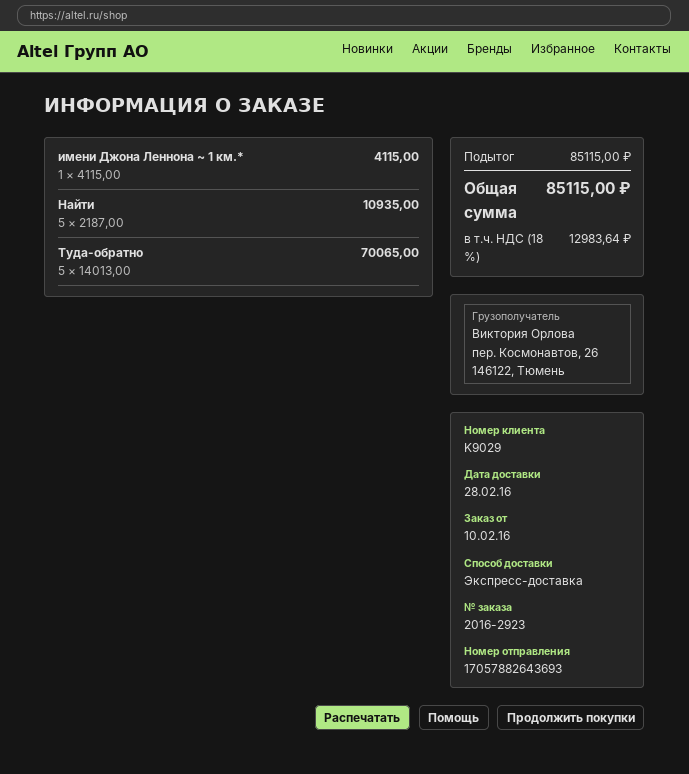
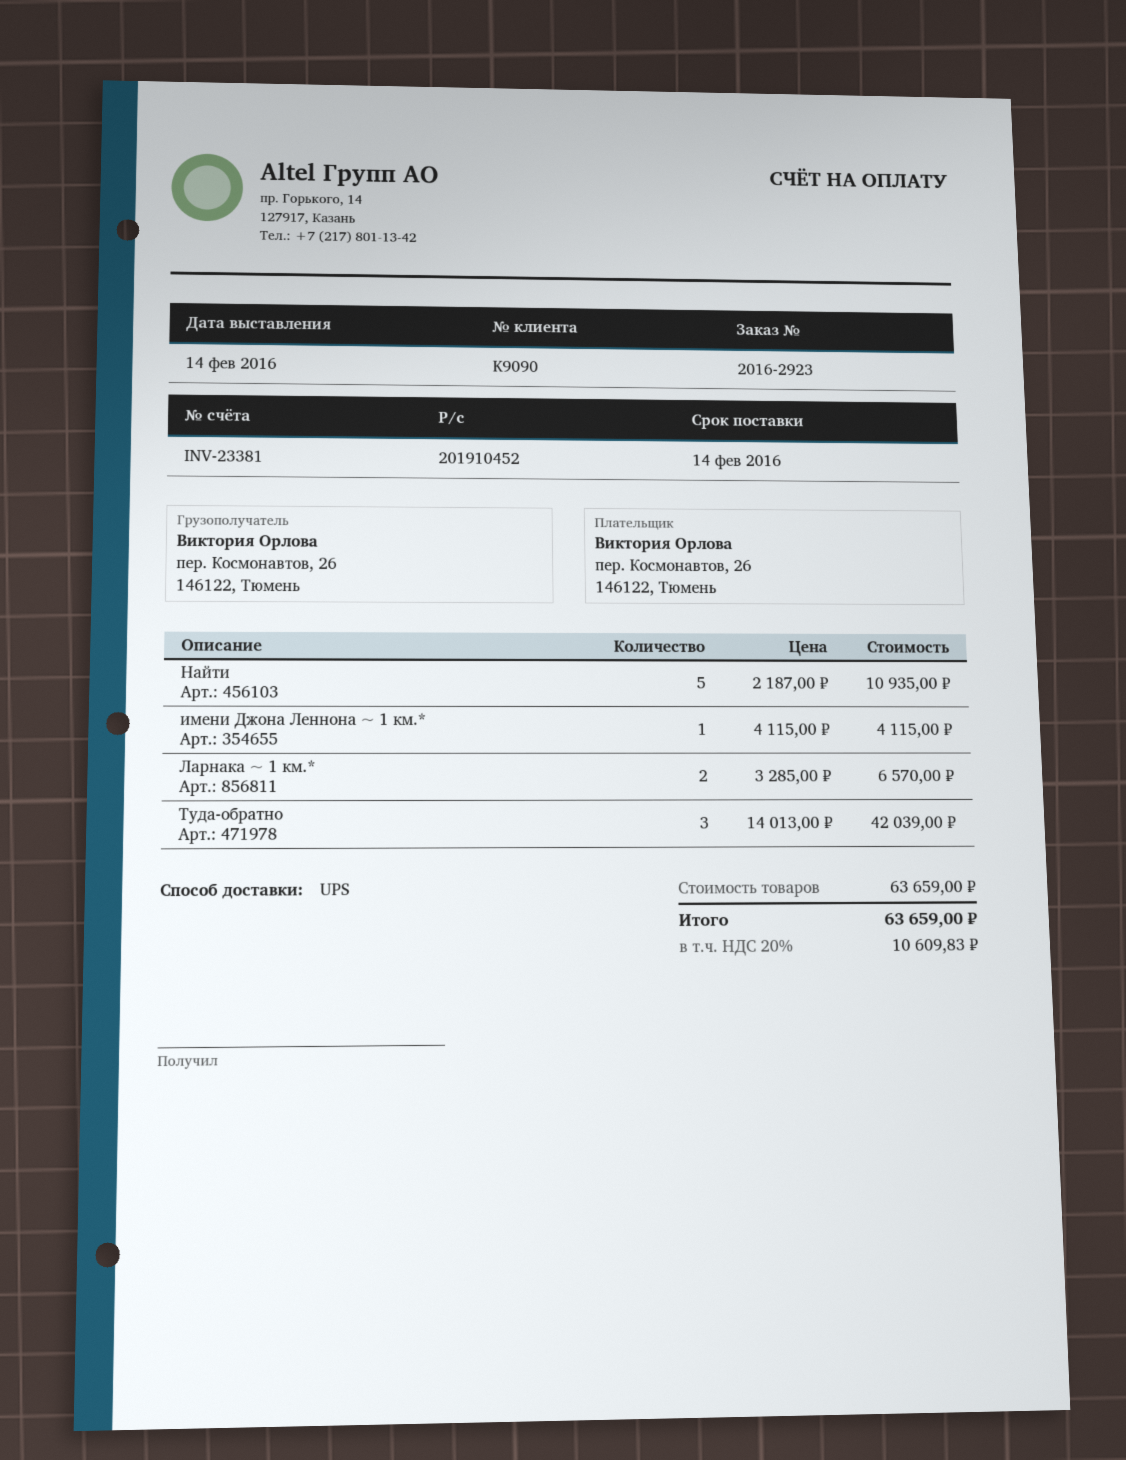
delivery date: 2016-02-28 -> 2016-02-14
customer number: K9029 -> K9090
shipping method: express -> UPS
Туда-обратно: 5 x 14013.00 = 70065.00 -> 3 x 14013.00 = 42039.00
Ларнака ~ 1 км.*: none -> 2 x 3285.00 = 6570.00
subtotal: 85115.00 -> 63659.00
tax: 18% = 12983.64 -> 20% = 10609.83
total: 85115.00 -> 63659.00

